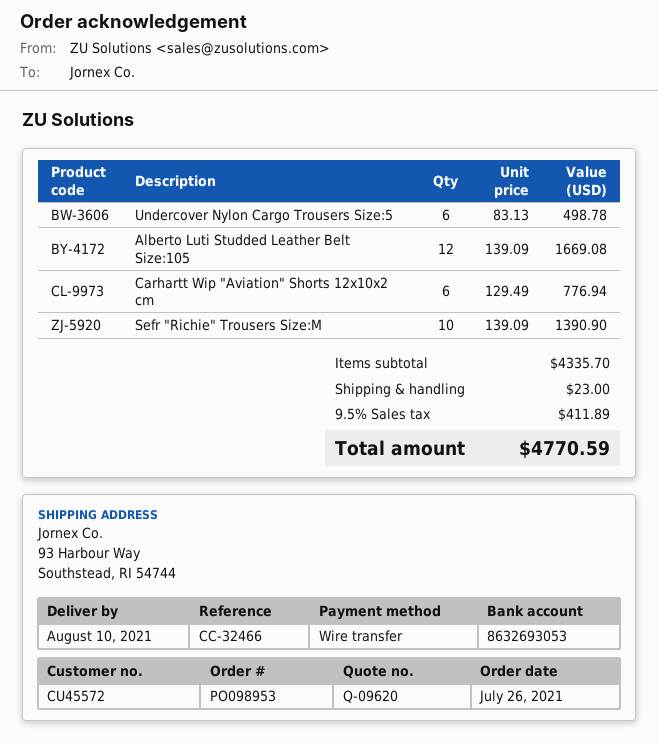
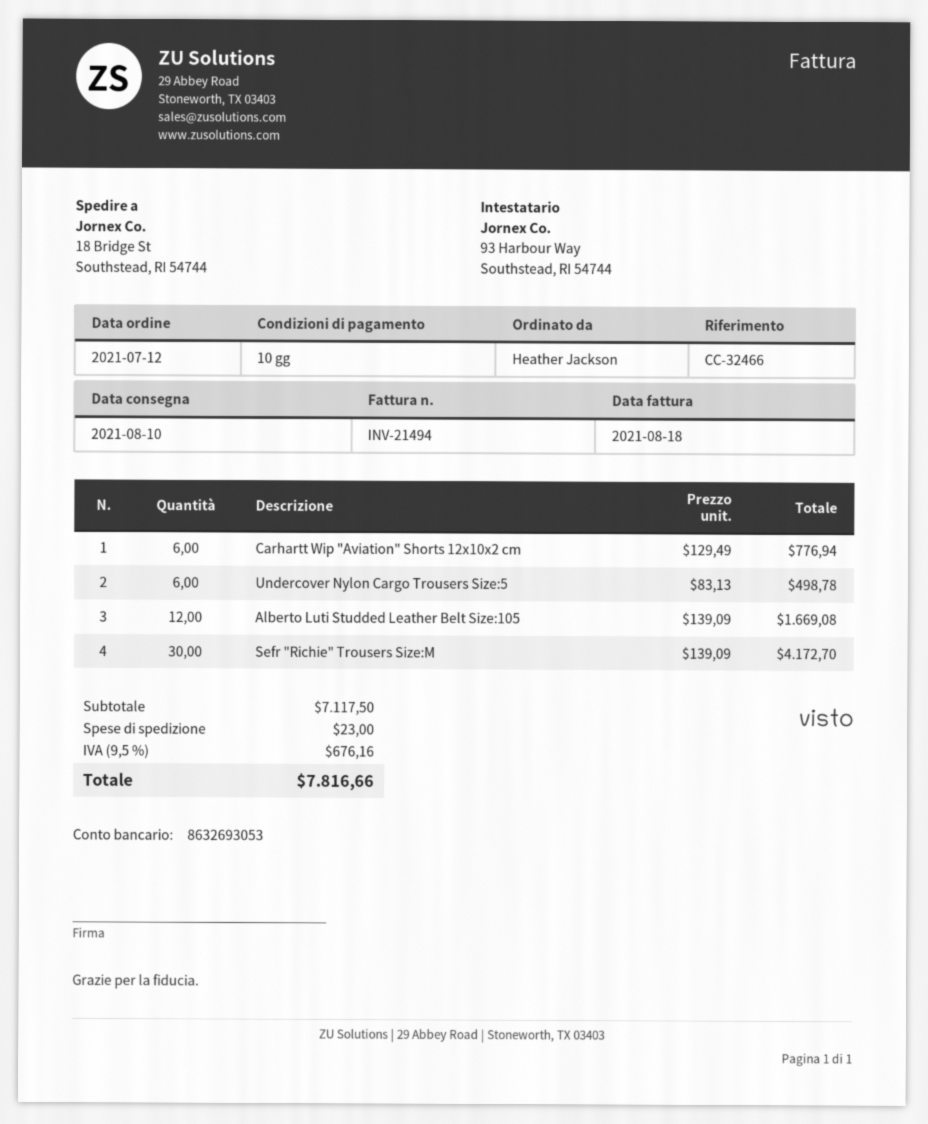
order date: 2021-07-26 -> 2021-07-12
ship to: 93 Harbour Way, Southstead, RI 54744 -> 18 Bridge St, Southstead, RI 54744
Sefr "Richie" Trousers Size:M: 10 x 139.09 = 1390.90 -> 30 x 139.09 = 4172.70
subtotal: 4335.70 -> 7117.50
tax: 9.5% = 411.89 -> 9.5% = 676.16
total: 4770.59 -> 7816.66

